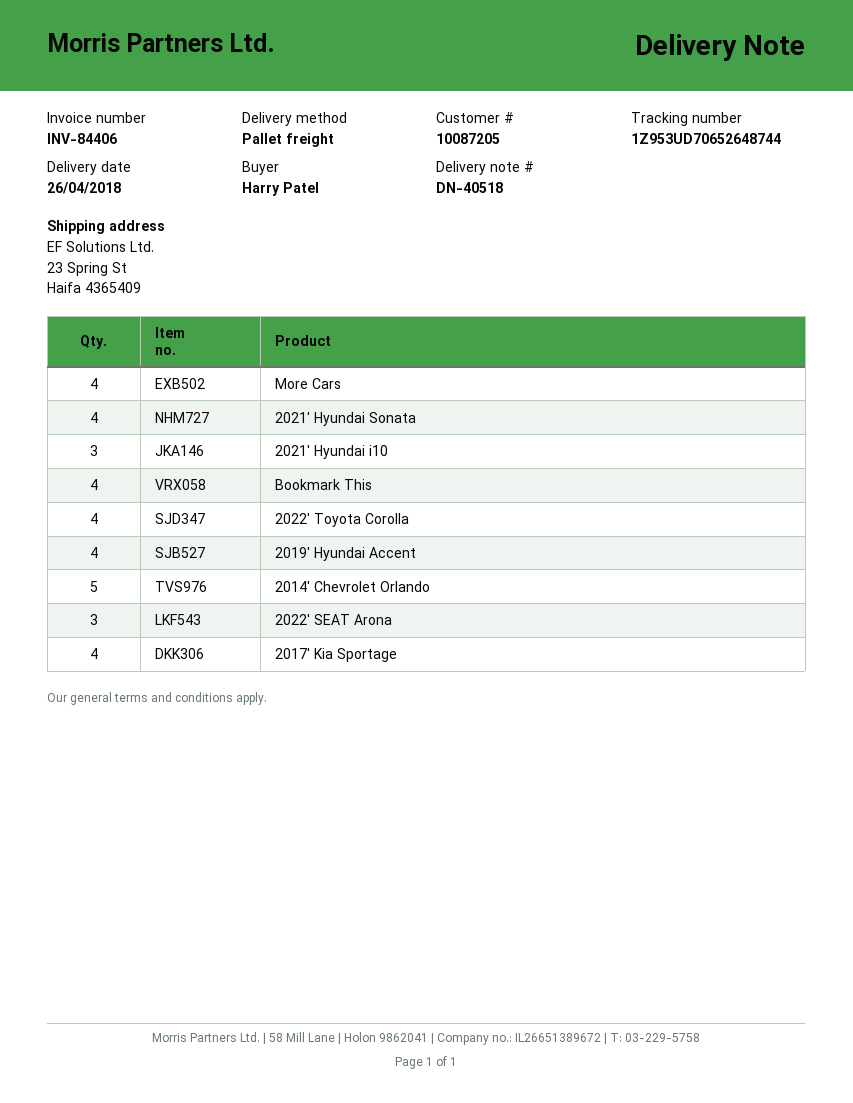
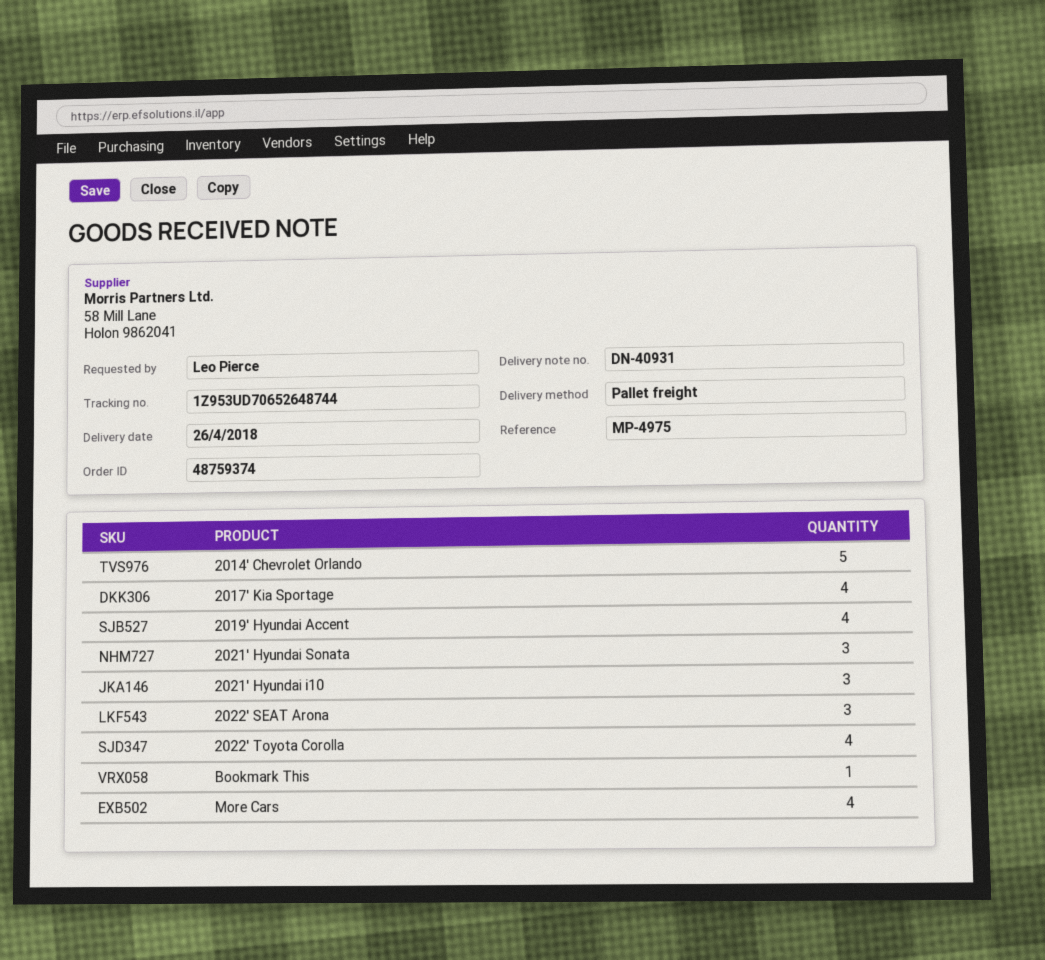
delivery note number: DN-40518 -> DN-40931
ordered by: Harry Patel -> Leo Pierce
2021' Hyundai Sonata: 4 -> 3
Bookmark This: 4 -> 1

